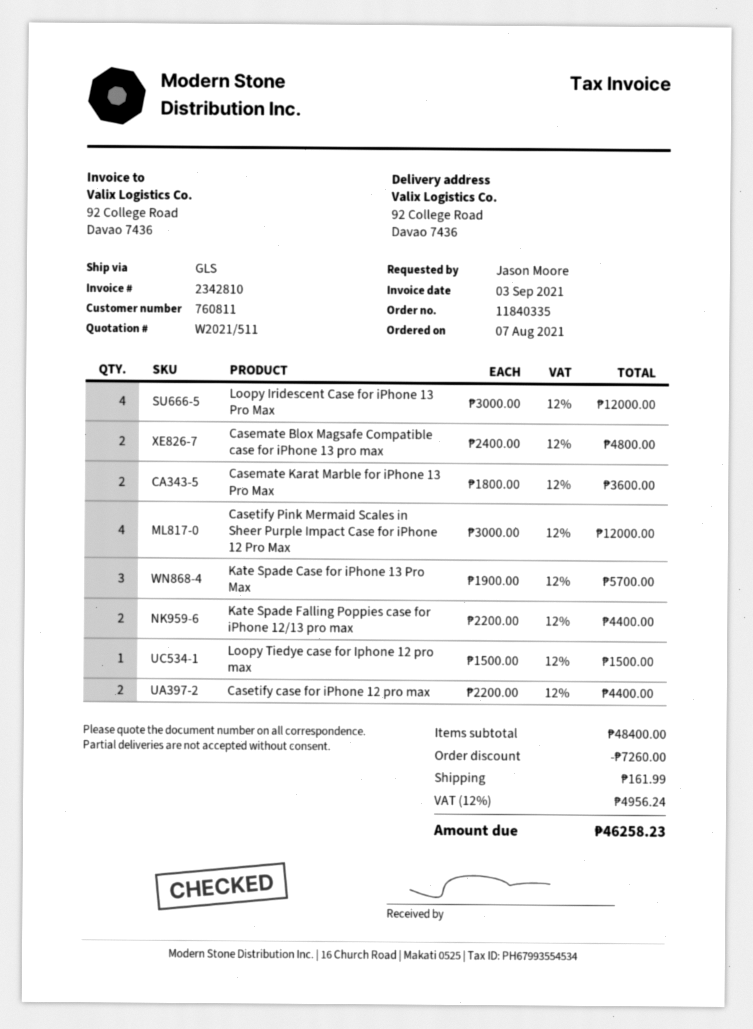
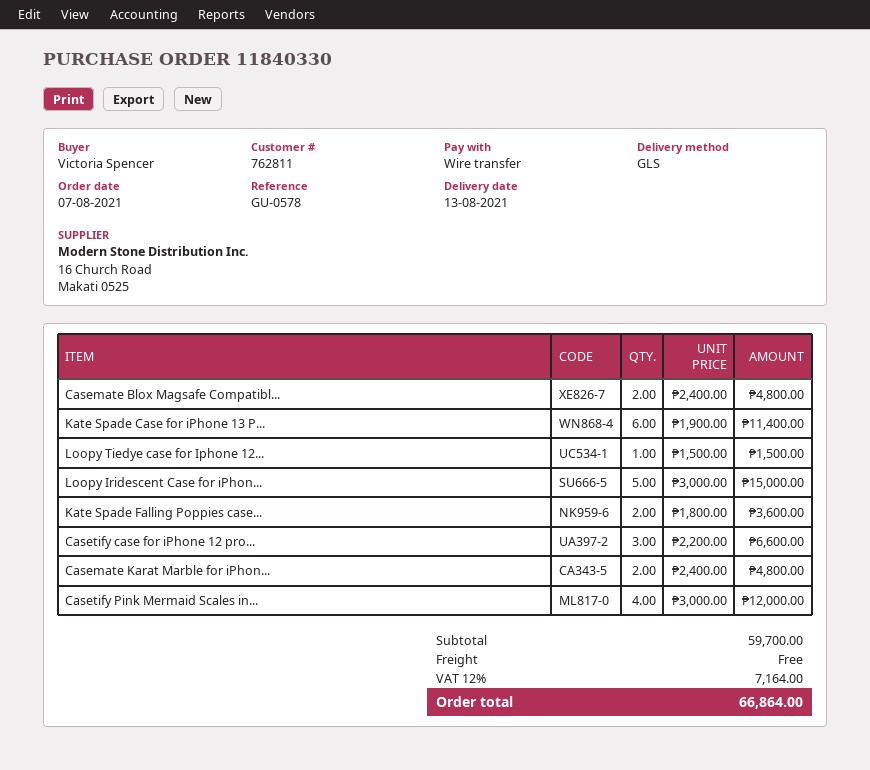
order number: 11840335 -> 11840330
customer number: 760811 -> 762811
ordered by: Jason Moore -> Victoria Spencer
Loopy Iridescent Case for iPhone 13 Pro Max: 4 x 3000.00 = 12000.00 -> 5 x 3000.00 = 15000.00
Casemate Karat Marble for iPhone 13 Pro Max: 2 x 1800.00 = 3600.00 -> 2 x 2400.00 = 4800.00
Kate Spade Case for iPhone 13 Pro Max: 3 x 1900.00 = 5700.00 -> 6 x 1900.00 = 11400.00
Kate Spade Falling Poppies case for iPhone 12/13 pro max: 2 x 2200.00 = 4400.00 -> 2 x 1800.00 = 3600.00
Casetify case for iPhone 12 pro max: 2 x 2200.00 = 4400.00 -> 3 x 2200.00 = 6600.00
subtotal: 48400.00 -> 59700.00
discount: 7260.00 -> none
shipping: 161.99 -> 0.00
tax: 12% = 4956.24 -> 12% = 7164.00
total: 46258.23 -> 66864.00

